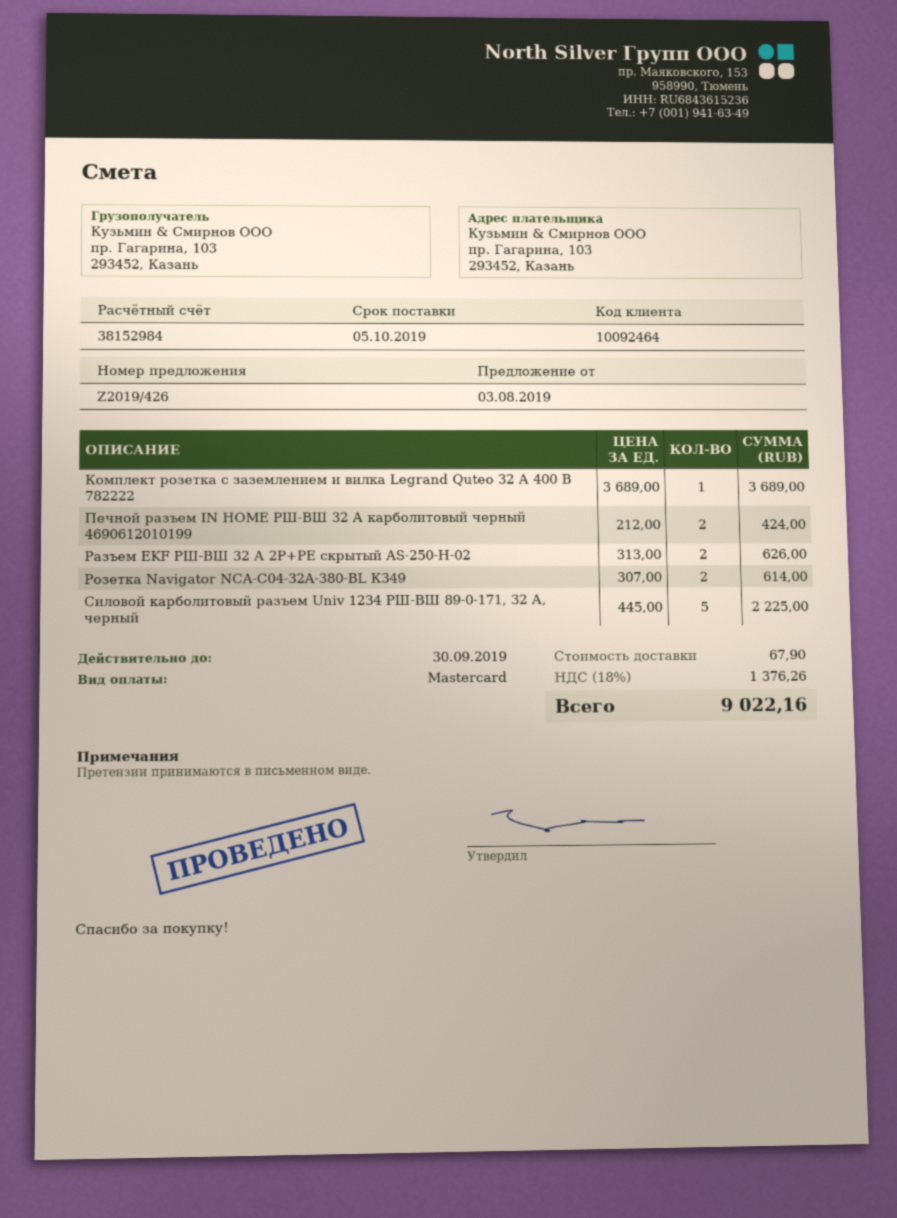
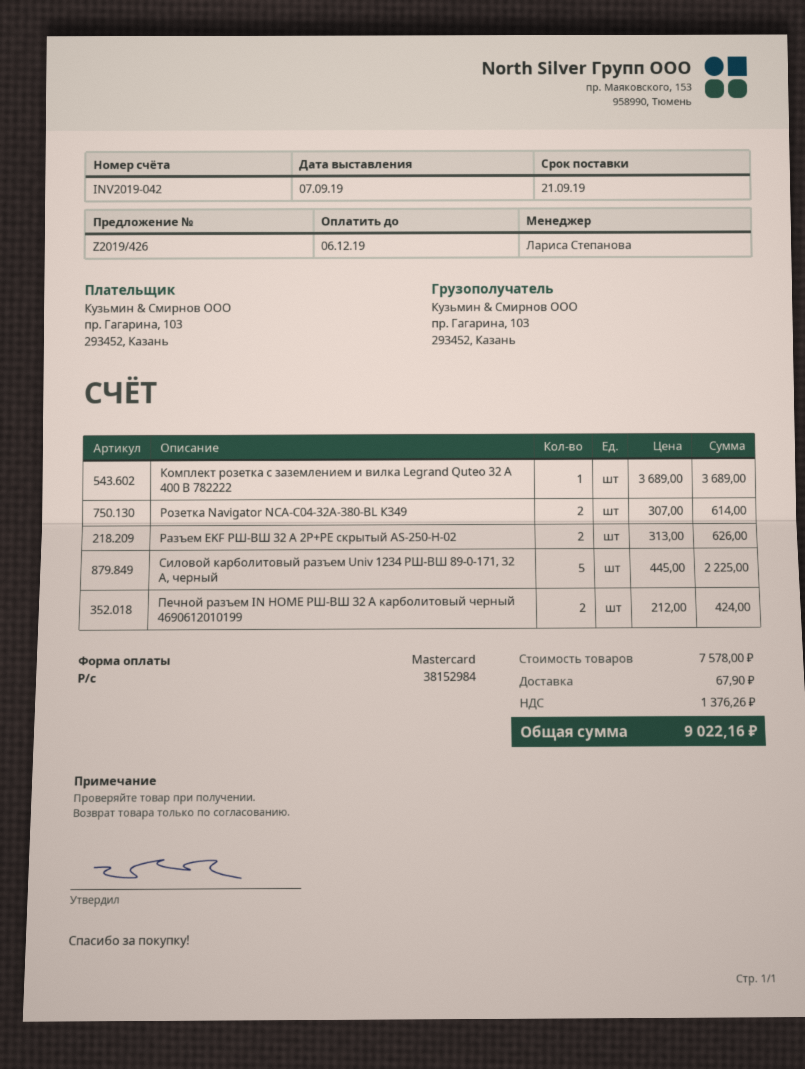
delivery date: 2019-10-05 -> 2019-09-21

